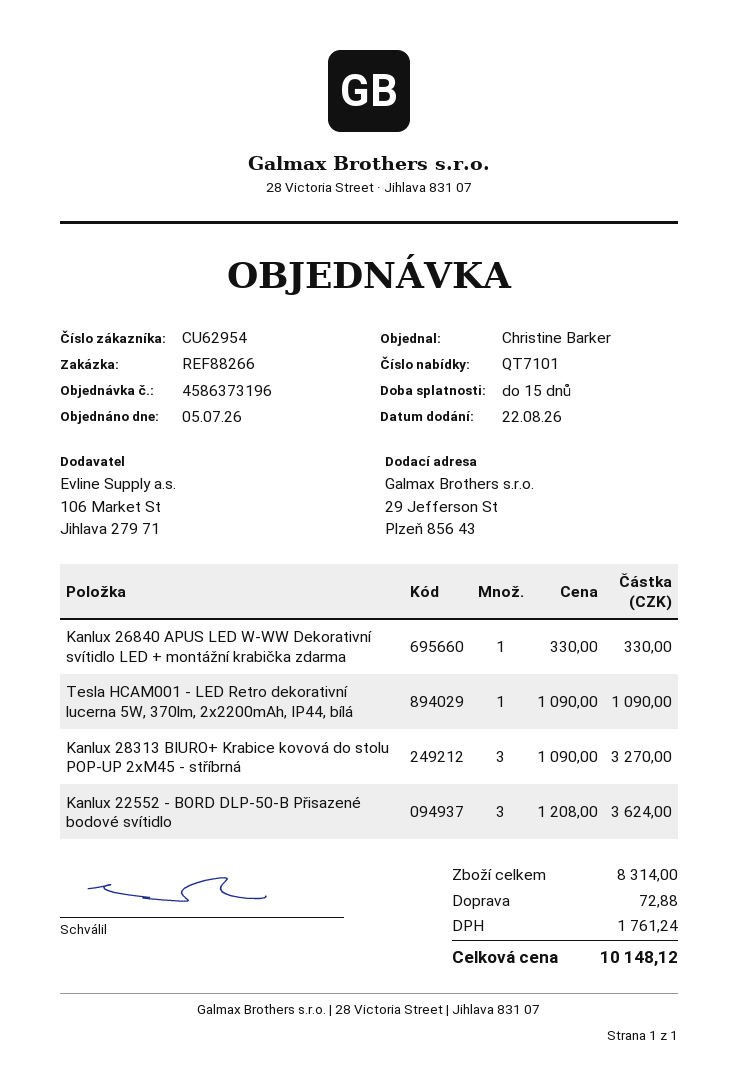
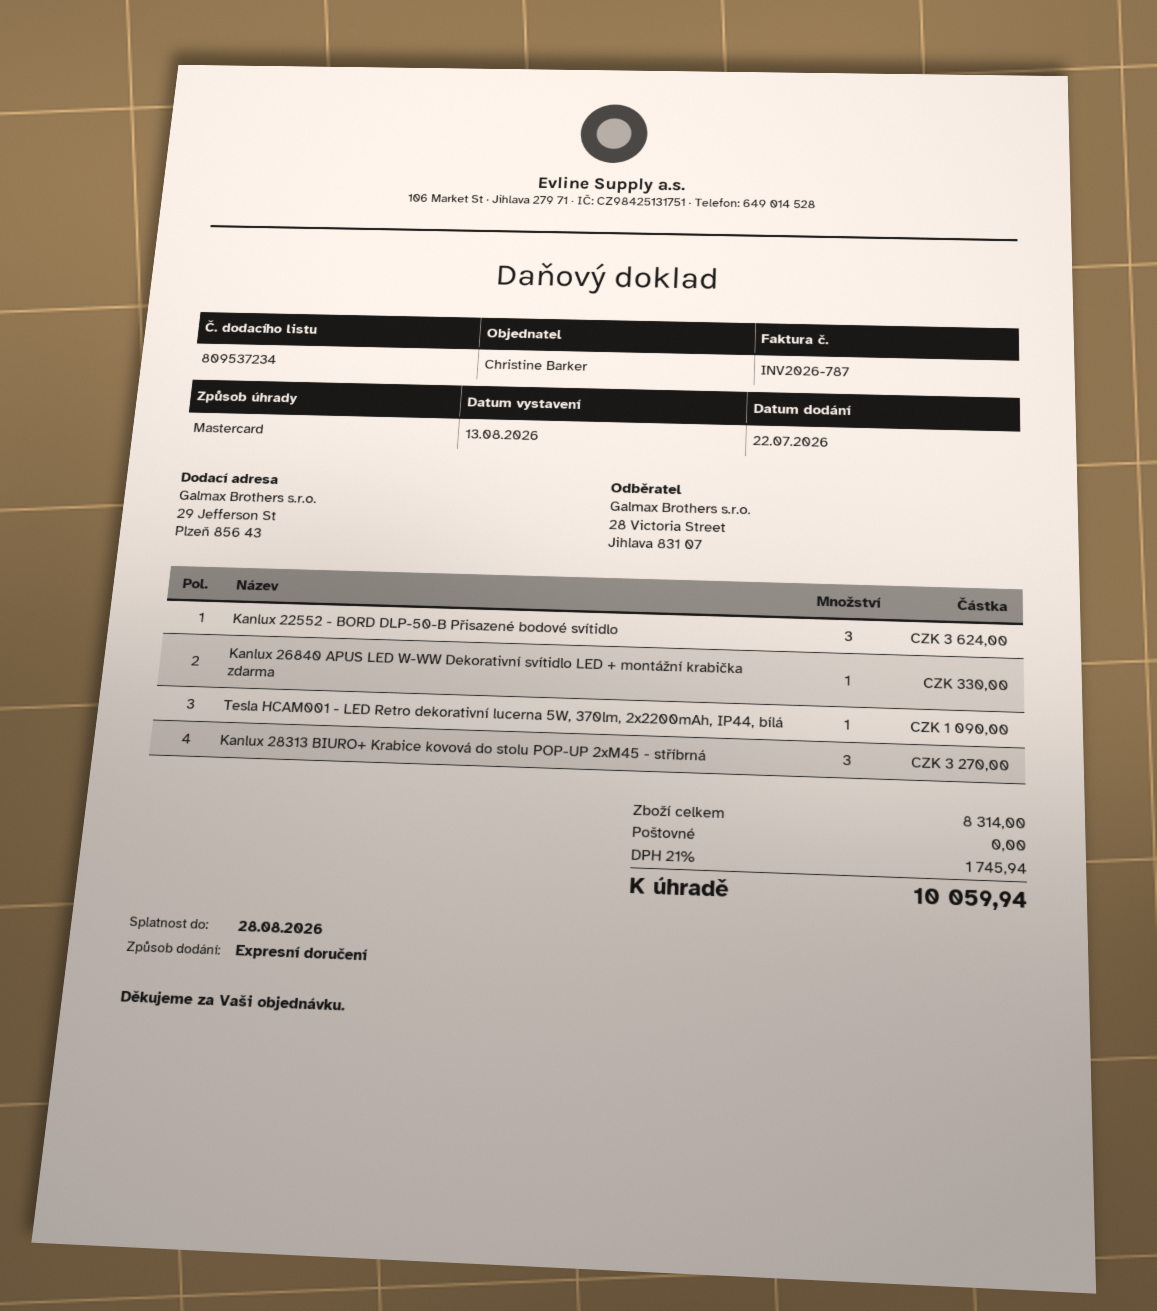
delivery date: 2026-08-22 -> 2026-07-22
shipping: 72.88 -> 0.00
tax: 1761.24 -> 1745.94
total: 10148.12 -> 10059.94

